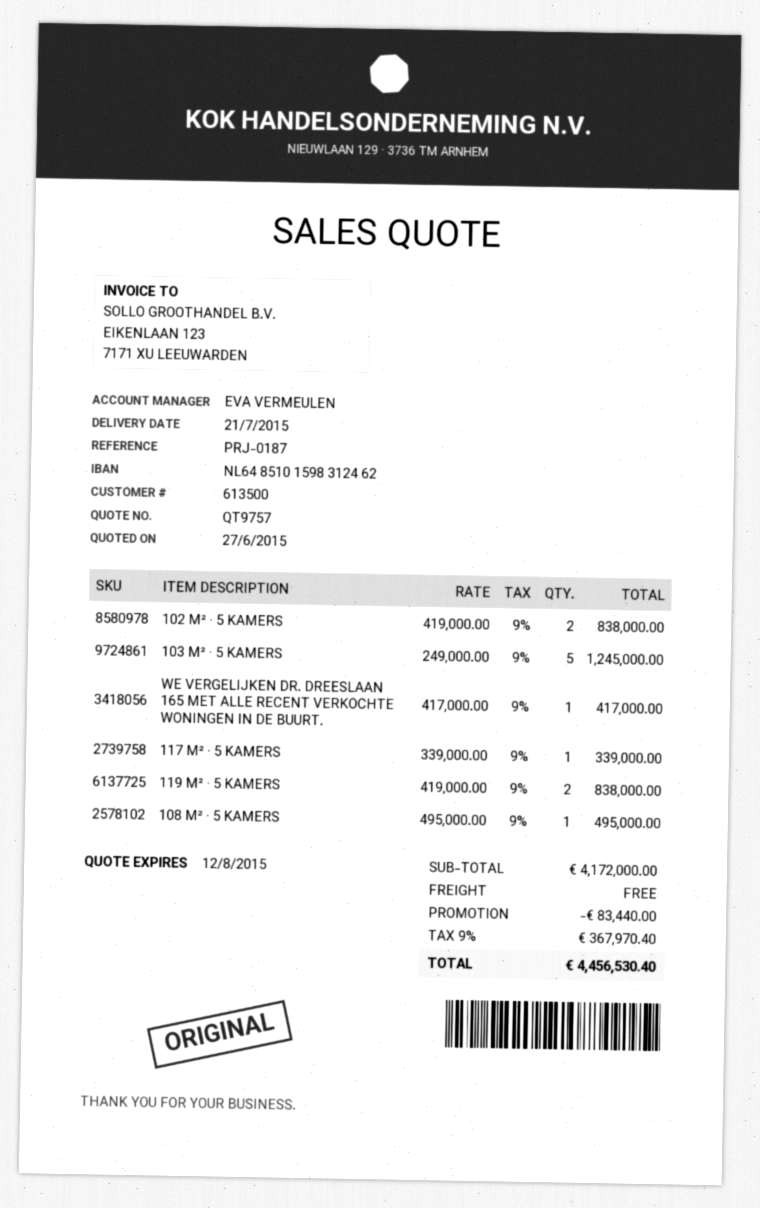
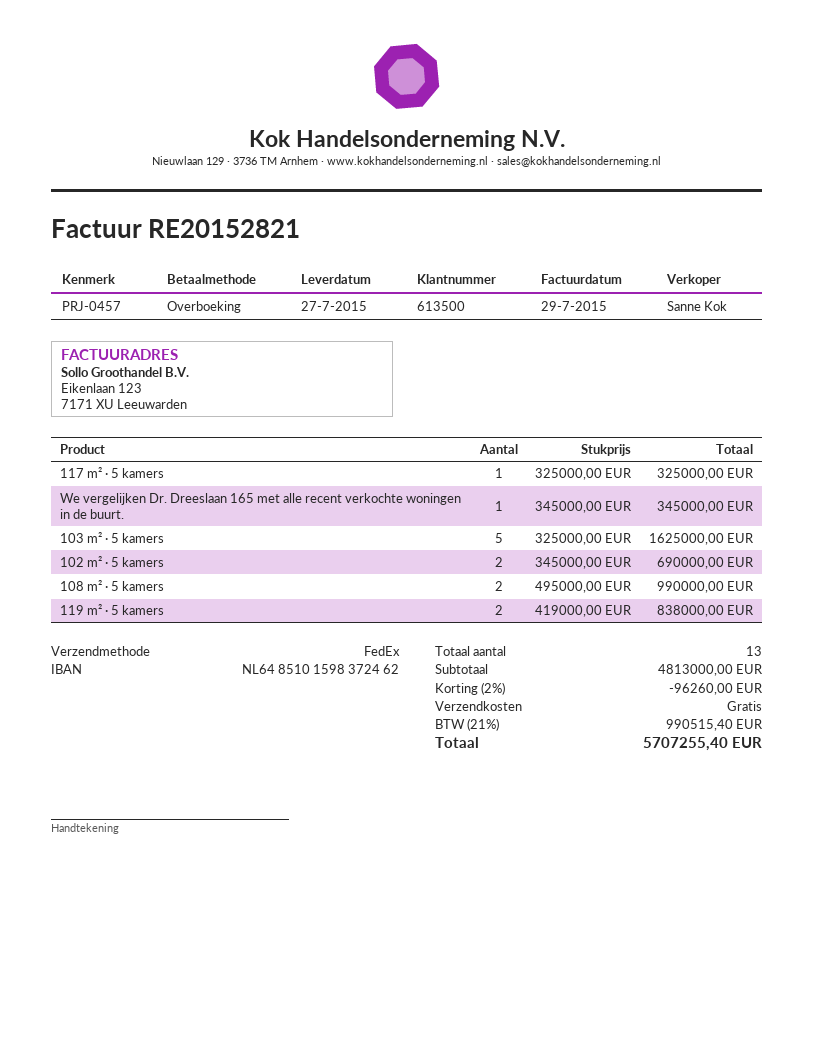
delivery date: 2015-07-21 -> 2015-07-27
reference: PRJ-0187 -> PRJ-0457
sales rep: EVA VERMEULEN -> Sanne Kok
bank account: NL6485101598312462 -> NL6485101598372462
102 M² · 5 KAMERS: 2 x 419000.00 = 838000.00 -> 2 x 345000.00 = 690000.00
103 M² · 5 KAMERS: 5 x 249000.00 = 1245000.00 -> 5 x 325000.00 = 1625000.00
WE VERGELIJKEN DR. DREESLAAN 165 MET ALLE RECENT VERKOCHTE WONINGEN IN DE BUURT.: 1 x 417000.00 = 417000.00 -> 1 x 345000.00 = 345000.00
117 M² · 5 KAMERS: 1 x 339000.00 = 339000.00 -> 1 x 325000.00 = 325000.00
108 M² · 5 KAMERS: 1 x 495000.00 = 495000.00 -> 2 x 495000.00 = 990000.00
subtotal: 4172000.00 -> 4813000.00
discount: 83440.00 -> 96260.00
tax: 9% = 367970.40 -> 21% = 990515.40
total: 4456530.40 -> 5707255.40

